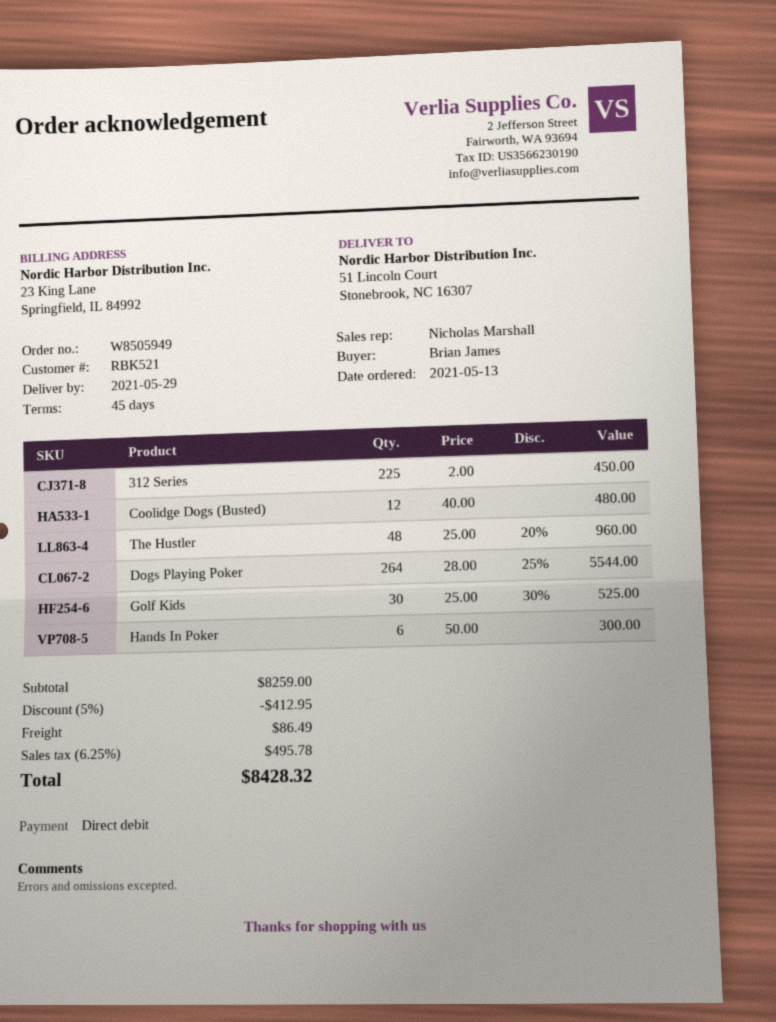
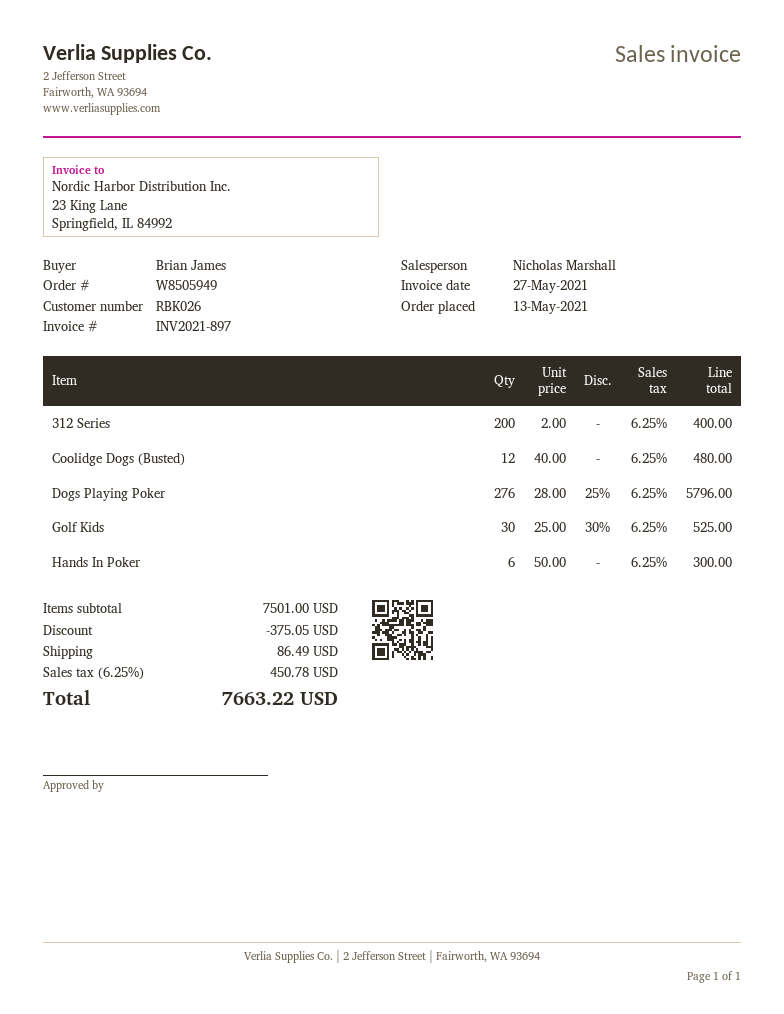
customer number: RBK521 -> RBK026
312 Series: 225 x 2.00 = 450.00 -> 200 x 2.00 = 400.00
The Hustler: 48 x 25.00 - 20% = 960.00 -> none
Dogs Playing Poker: 264 x 28.00 - 25% = 5544.00 -> 276 x 28.00 - 25% = 5796.00
subtotal: 8259.00 -> 7501.00
discount: 412.95 -> 375.05
tax: 6.25% = 495.78 -> 6.25% = 450.78
total: 8428.32 -> 7663.22

